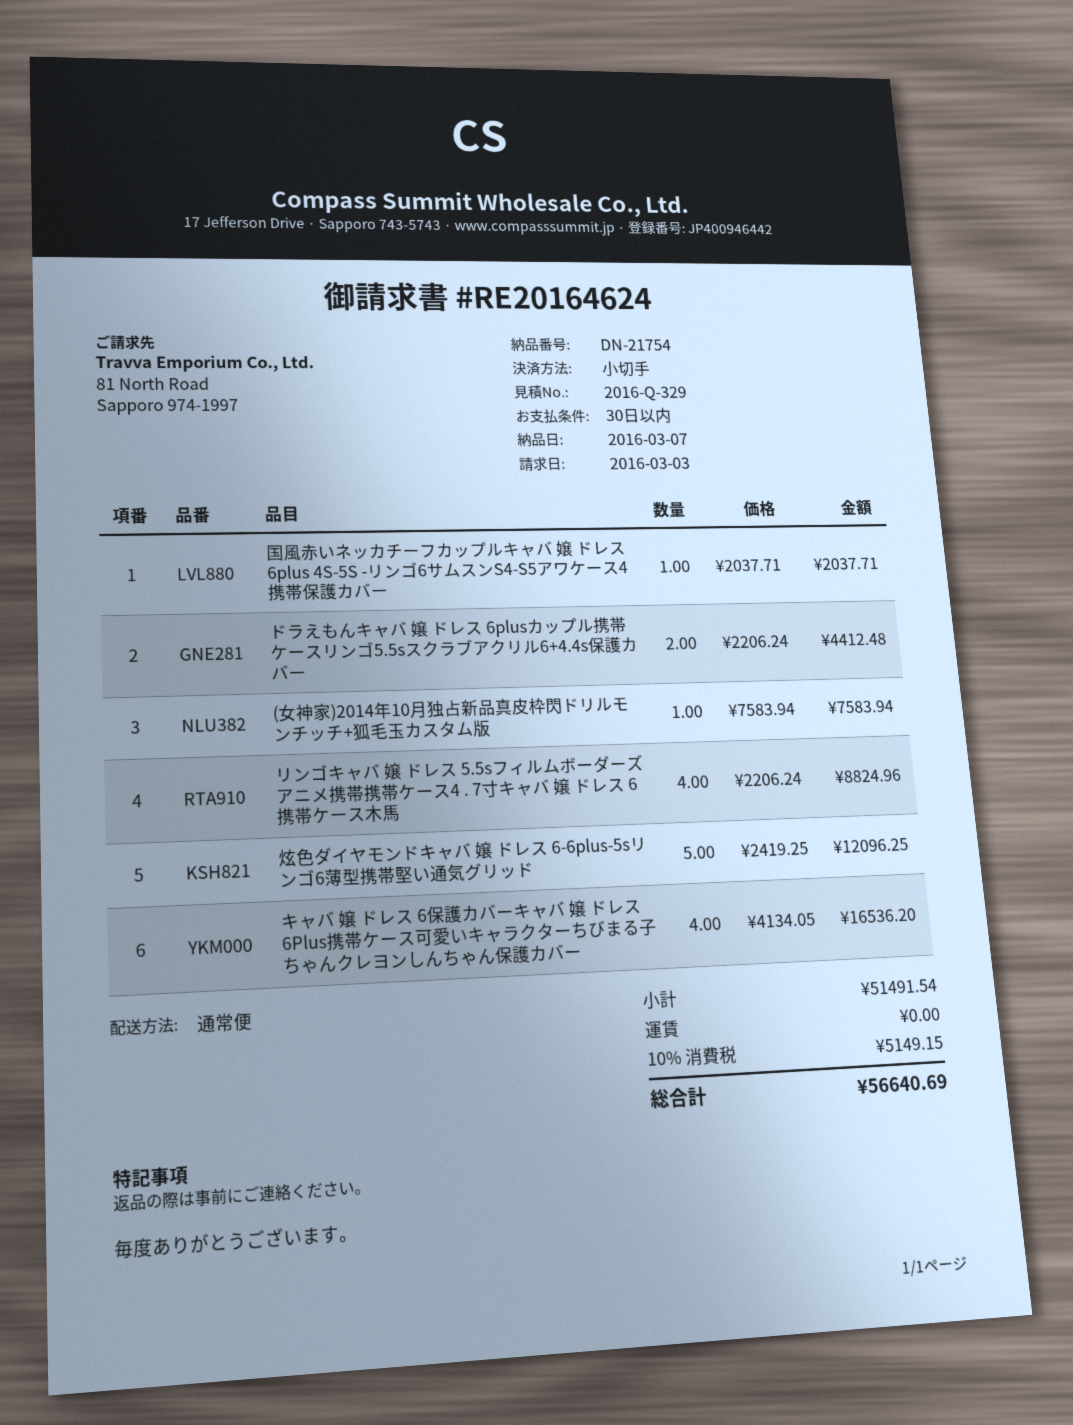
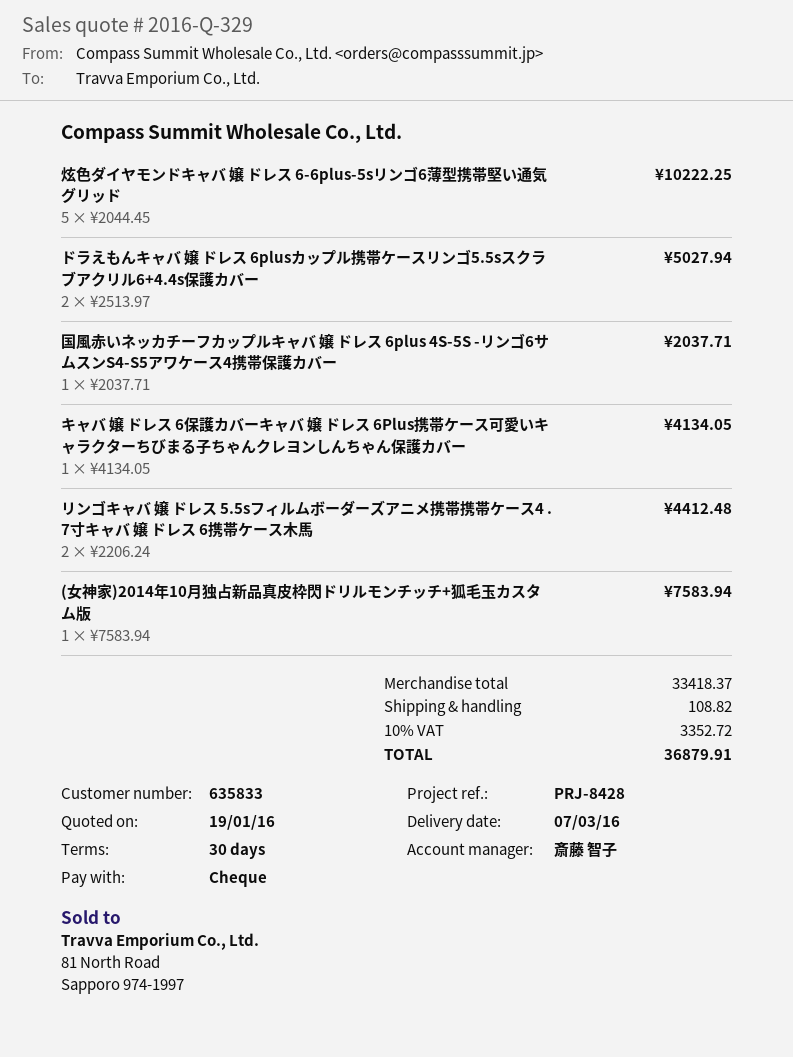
ドラえもんキャバ 嬢 ドレス 6plusカップル携帯ケースリンゴ5.5sスクラブアクリル6+4.4s保護カバー: 2 x 2206.24 = 4412.48 -> 2 x 2513.97 = 5027.94
リンゴキャバ 嬢 ドレス 5.5sフィルムボーダーズアニメ携帯携帯ケース4 . 7寸キャバ 嬢 ドレス 6携帯ケース木馬: 4 x 2206.24 = 8824.96 -> 2 x 2206.24 = 4412.48
炫色ダイヤモンドキャバ 嬢 ドレス 6-6plus-5sリンゴ6薄型携帯堅い通気グリッド: 5 x 2419.25 = 12096.25 -> 5 x 2044.45 = 10222.25
キャバ 嬢 ドレス 6保護カバーキャバ 嬢 ドレス 6Plus携帯ケース可愛いキャラクターちびまる子ちゃんクレヨンしんちゃん保護カバー: 4 x 4134.05 = 16536.20 -> 1 x 4134.05 = 4134.05
subtotal: 51491.54 -> 33418.37
shipping: 0.00 -> 108.82
tax: 10% = 5149.15 -> 10% = 3352.72
total: 56640.69 -> 36879.91

